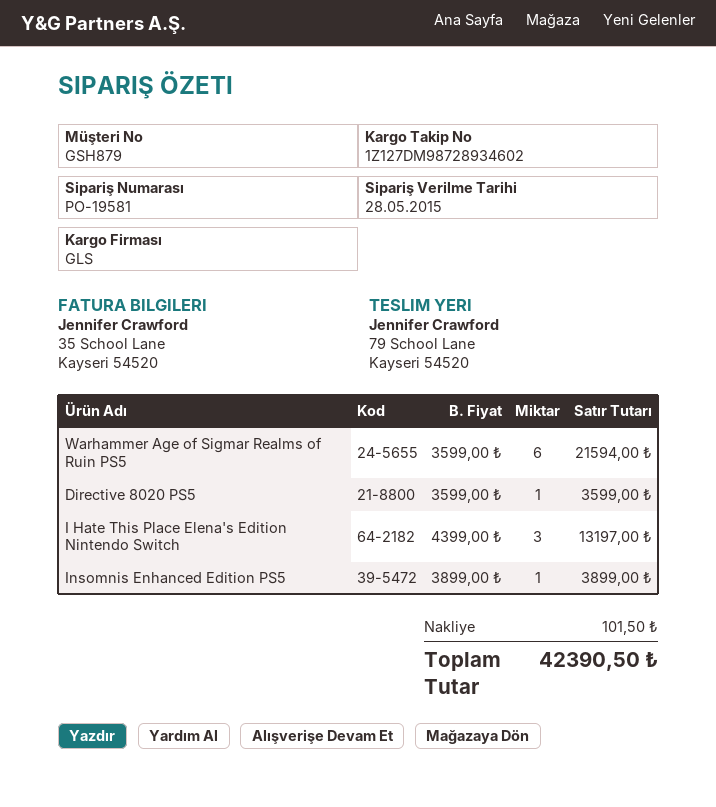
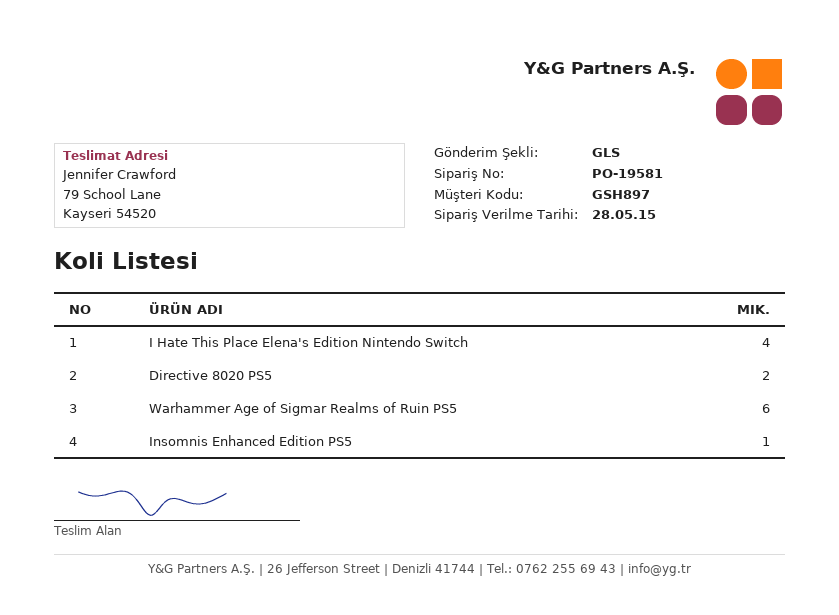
customer number: GSH879 -> GSH897
Directive 8020 PS5: 1 -> 2
I Hate This Place Elena's Edition Nintendo Switch: 3 -> 4

